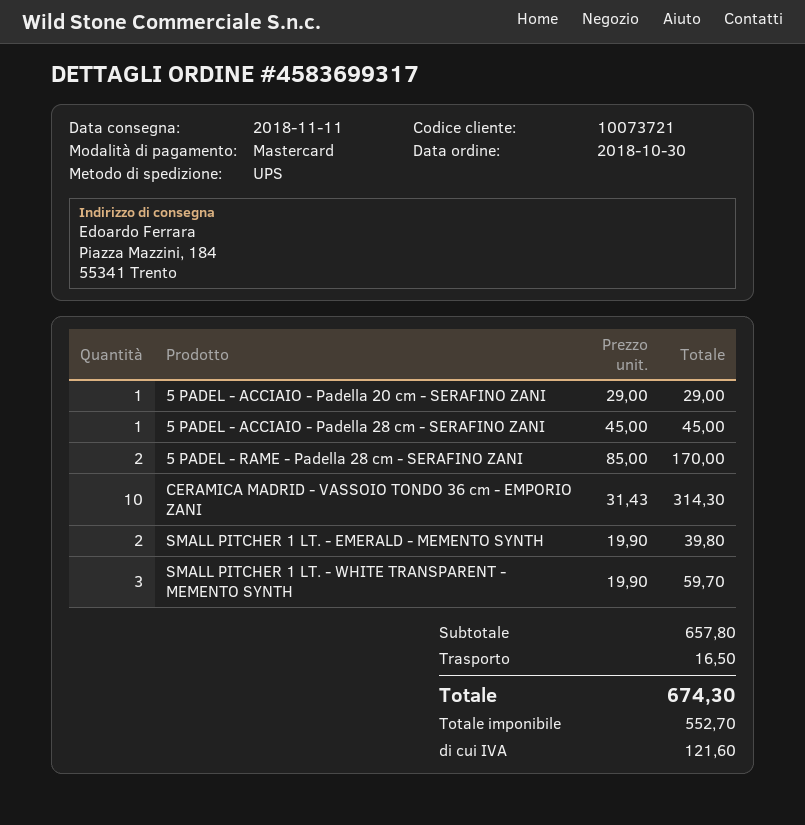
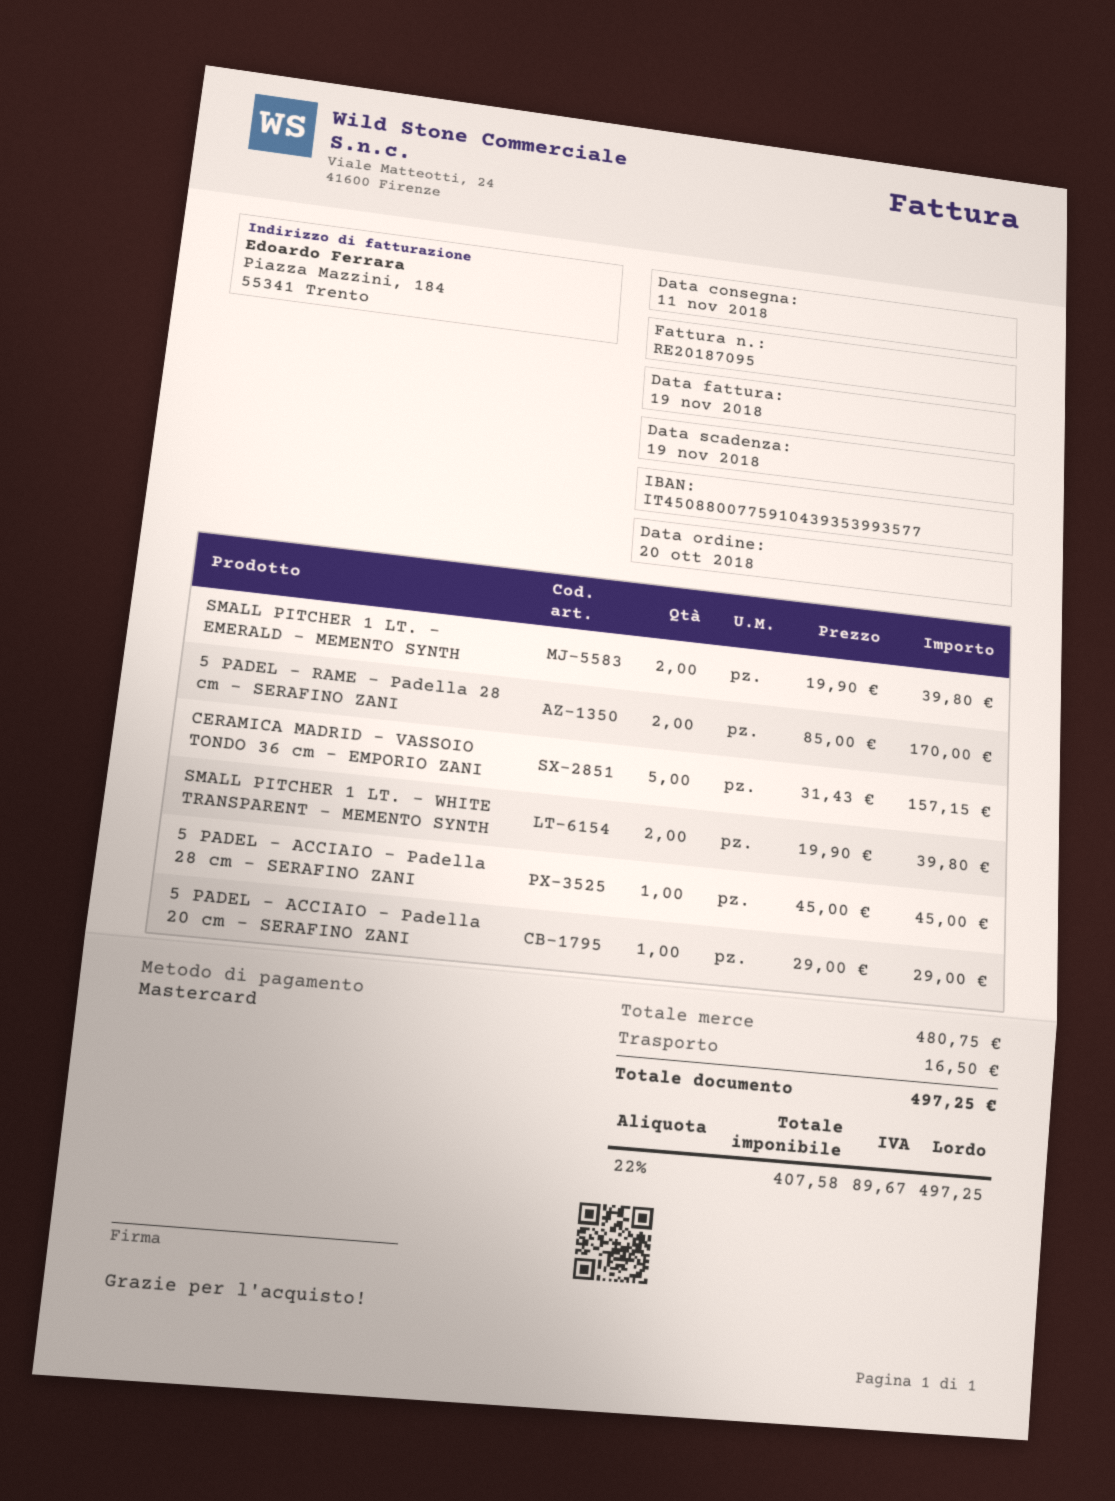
order date: 2018-10-30 -> 2018-10-20
CERAMICA MADRID - VASSOIO TONDO 36 cm - EMPORIO ZANI: 10 x 31.43 = 314.30 -> 5 x 31.43 = 157.15
SMALL PITCHER 1 LT. - WHITE TRANSPARENT - MEMENTO SYNTH: 3 x 19.90 = 59.70 -> 2 x 19.90 = 39.80
subtotal: 657.80 -> 480.75
net: 552.70 -> 407.58
tax: 121.60 -> 89.67
total: 674.30 -> 497.25

